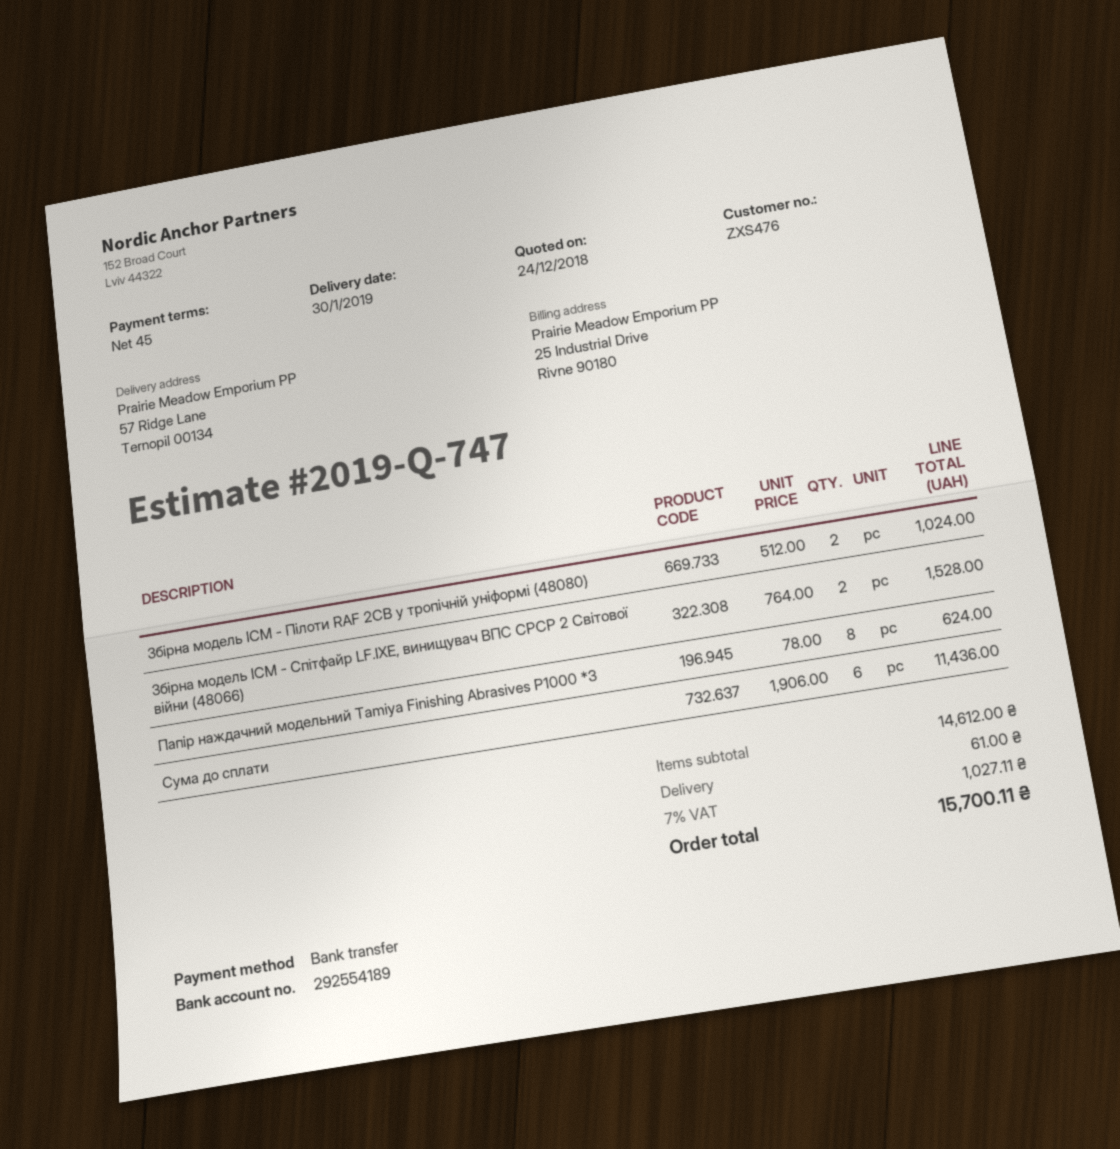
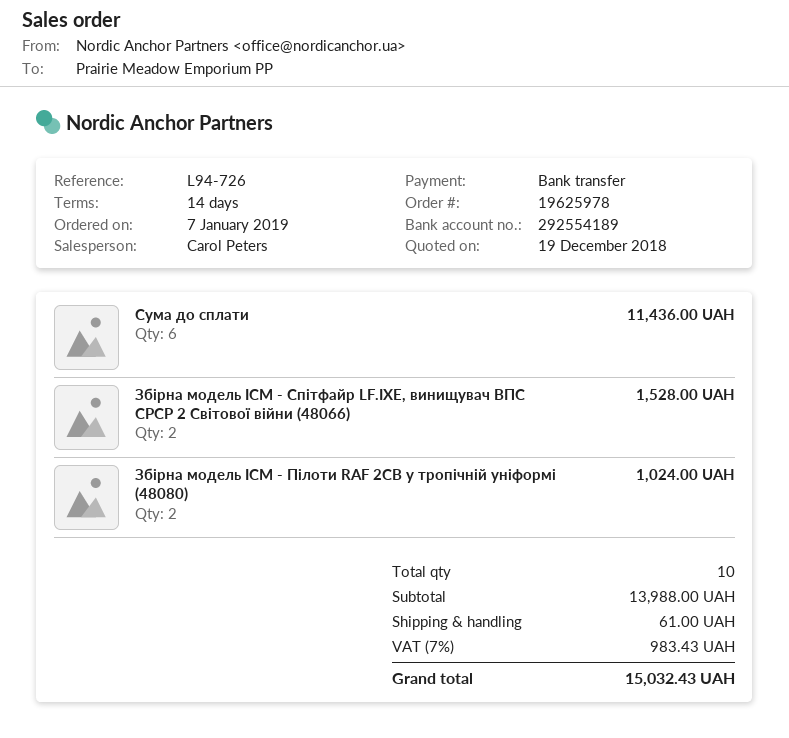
quote date: 2018-12-24 -> 2018-12-19
payment terms: 45 days -> 14 days
Папір наждачний модельний Tamiya Finishing Abrasives P1000 *3: 8 for 624.00 -> none
subtotal: 14612.00 -> 13988.00
tax: 7% = 1027.11 -> 7% = 983.43
total: 15700.11 -> 15032.43

